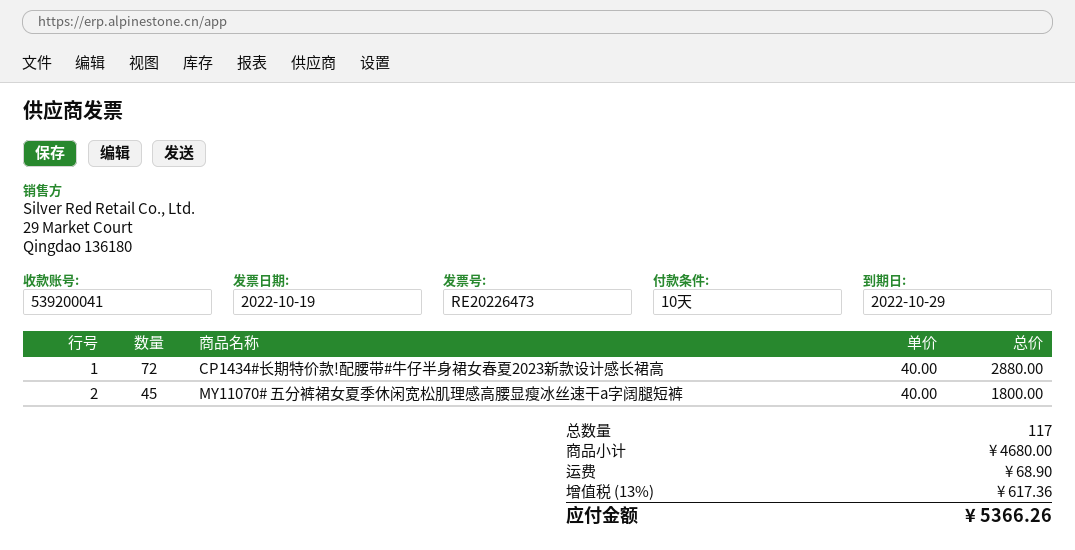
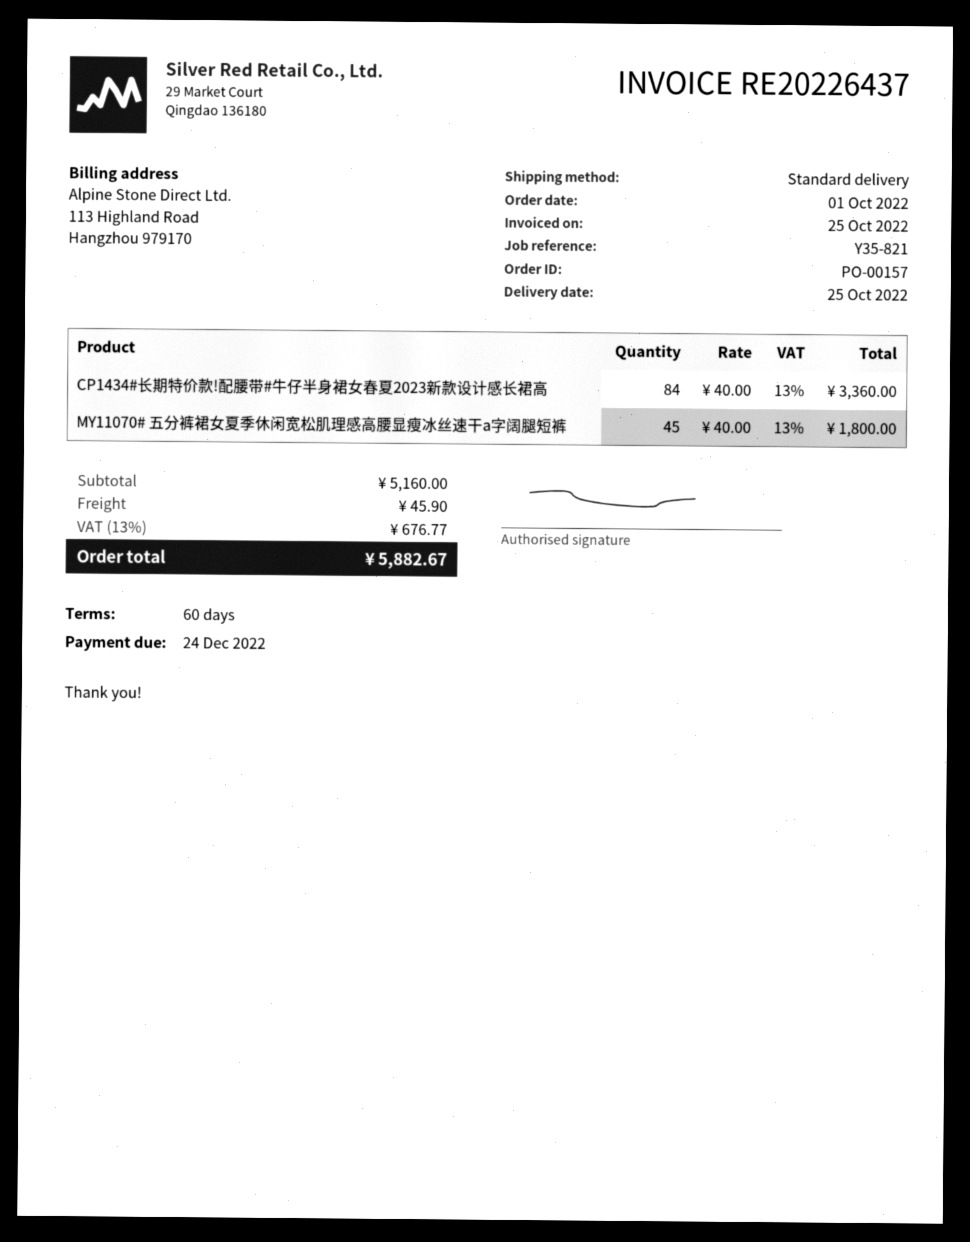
invoice number: RE20226473 -> RE20226437
invoice date: 2022-10-19 -> 2022-10-25
payment terms: 10 days -> 60 days
due date: 2022-10-29 -> 2022-12-24
CP1434#长期特价款!配腰带#牛仔半身裙女春夏2023新款设计感长裙高: 72 x 40.00 = 2880.00 -> 84 x 40.00 = 3360.00
subtotal: 4680.00 -> 5160.00
shipping: 68.90 -> 45.90
tax: 13% = 617.36 -> 13% = 676.77
total: 5366.26 -> 5882.67

